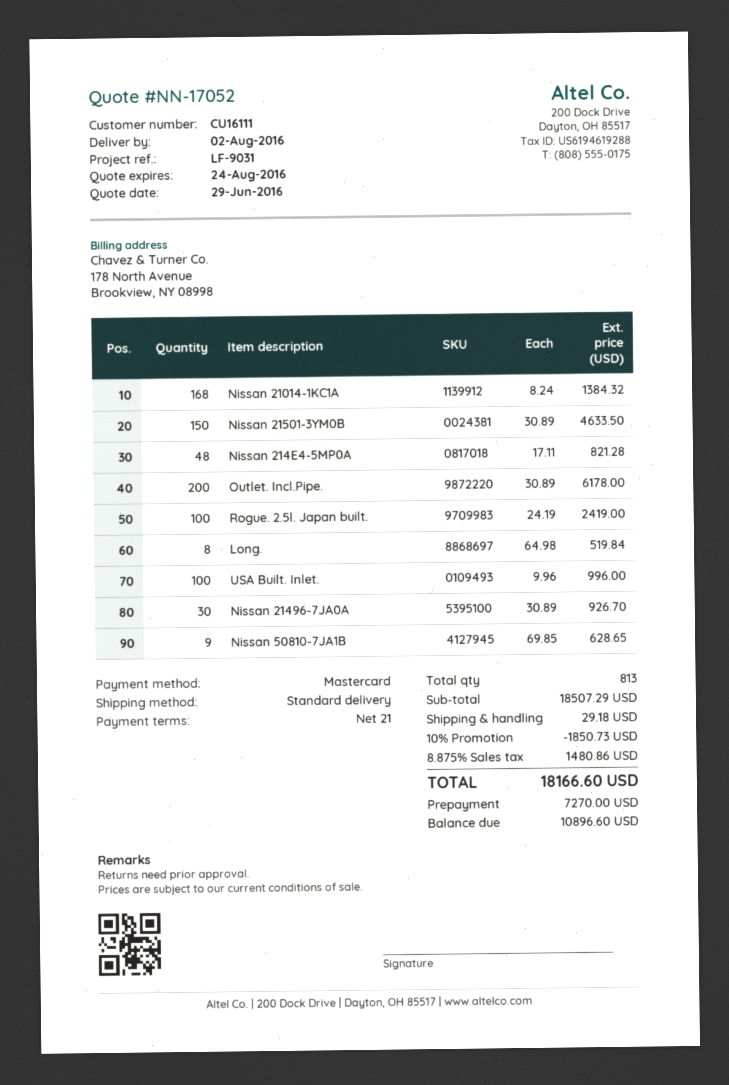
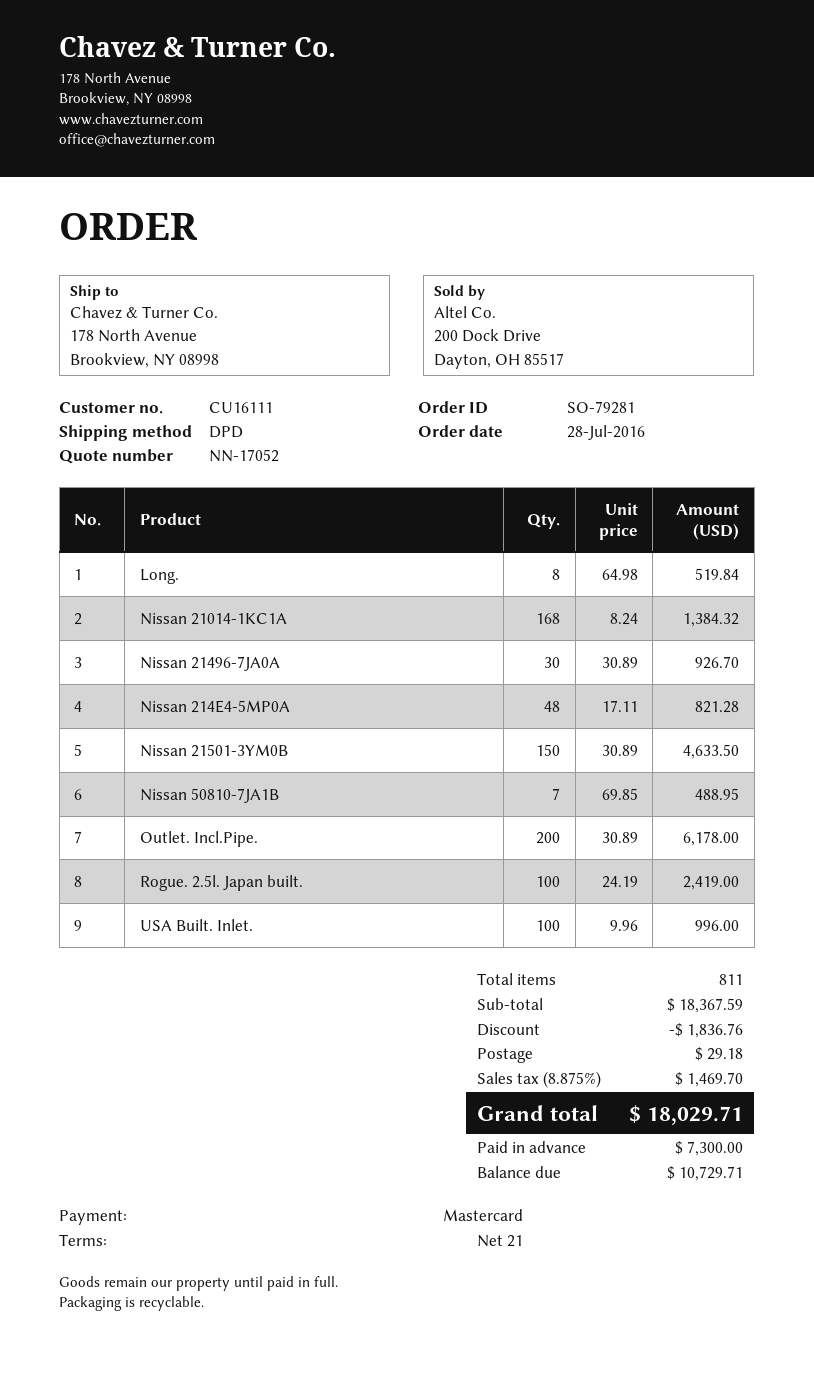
shipping method: standard -> DPD
Nissan 50810-7JA1B: 9 x 69.85 = 628.65 -> 7 x 69.85 = 488.95
total quantity: 813 -> 811
subtotal: 18507.29 -> 18367.59
discount: 1850.73 -> 1836.76
tax: 8.875% = 1480.86 -> 8.875% = 1469.70
total: 18166.60 -> 18029.71
deposit: 7270.00 -> 7300.00
balance: 10896.60 -> 10729.71

